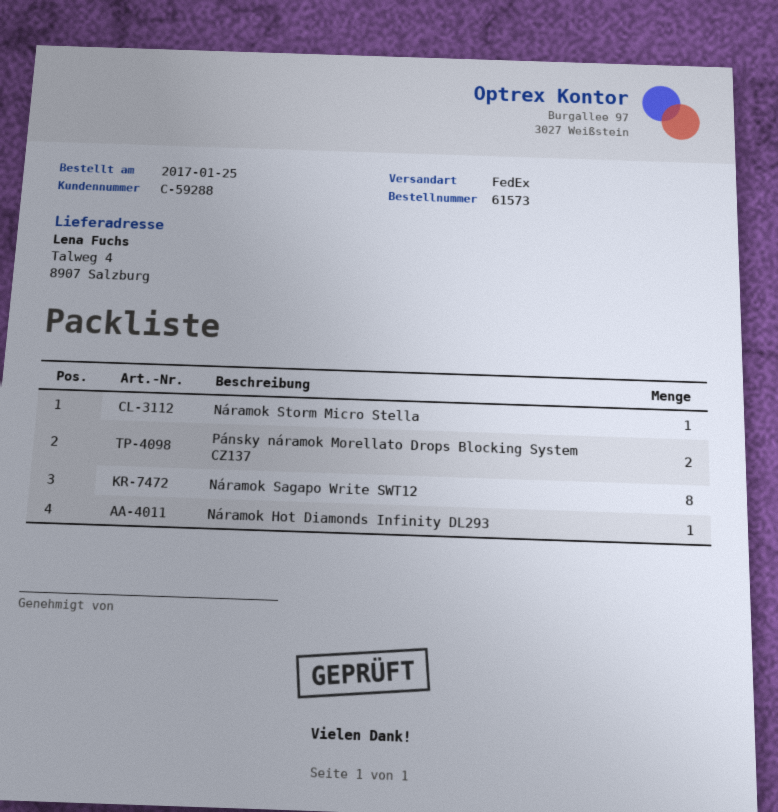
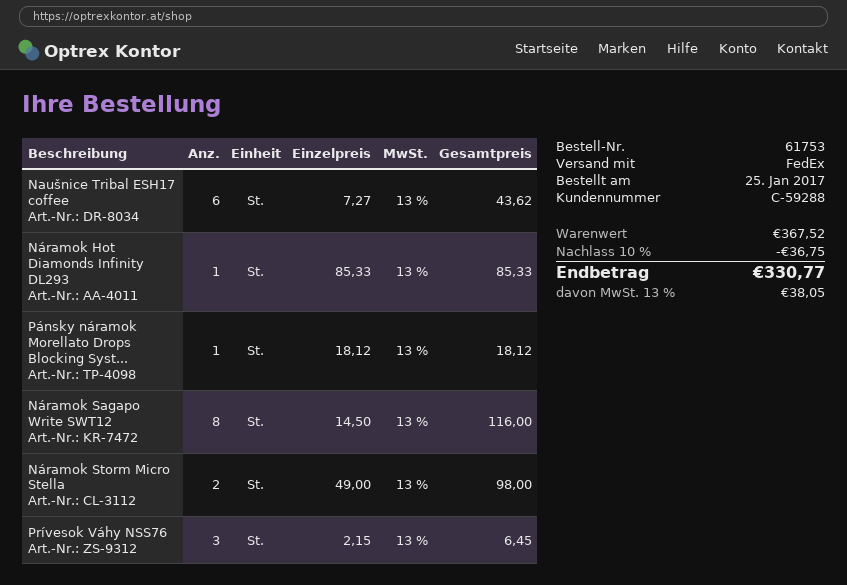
order number: 61573 -> 61753
Náramok Storm Micro Stella: 1 -> 2
Pánsky náramok Morellato Drops Blocking System CZ137: 2 -> 1
Naušnice Tribal ESH17 coffee: none -> 6
Prívesok Váhy NSS76: none -> 3

